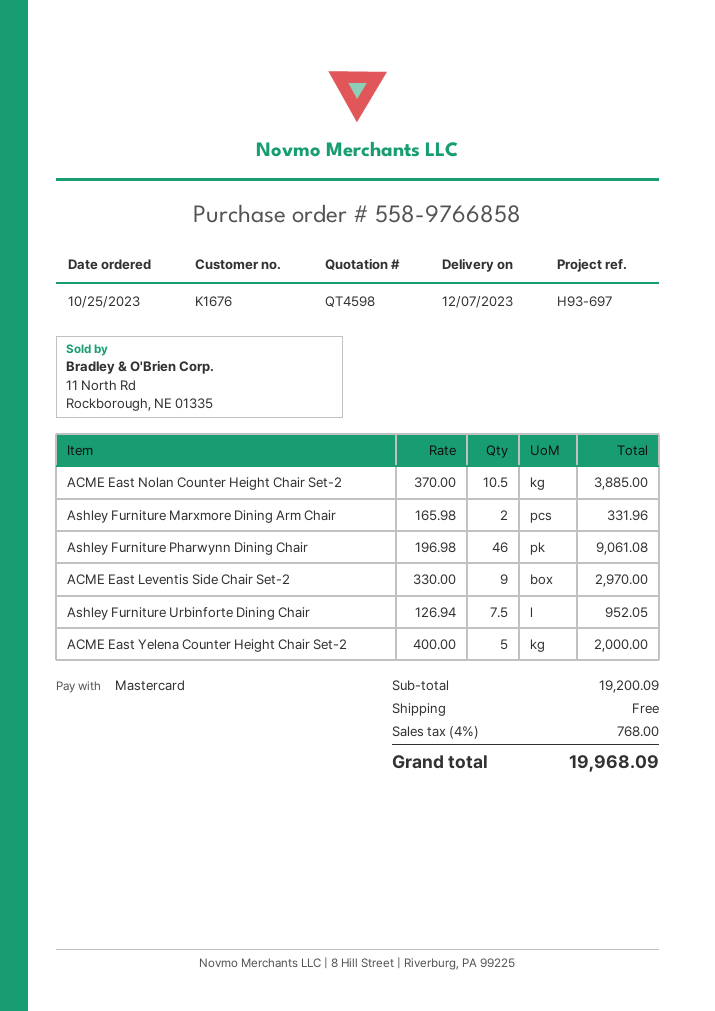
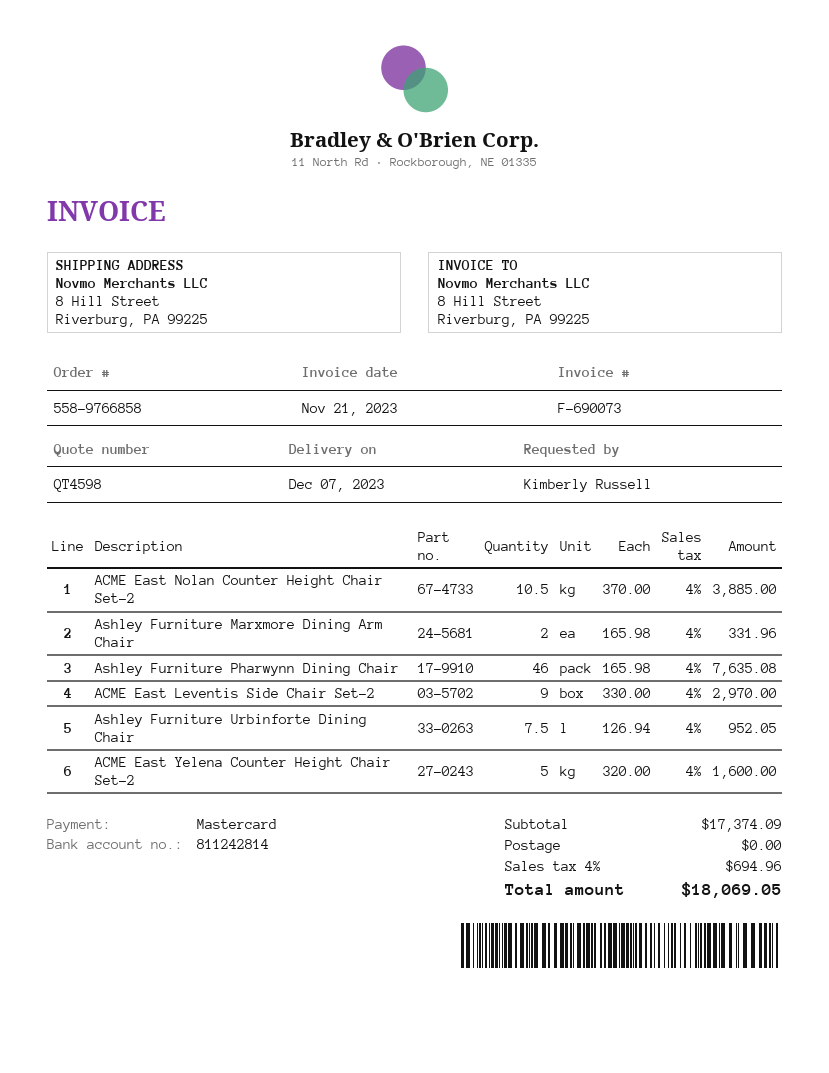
Ashley Furniture Pharwynn Dining Chair: 46 x 196.98 = 9061.08 -> 46 x 165.98 = 7635.08
ACME East Yelena Counter Height Chair Set-2: 5 x 400.00 = 2000.00 -> 5 x 320.00 = 1600.00
subtotal: 19200.09 -> 17374.09
tax: 4% = 768.00 -> 4% = 694.96
total: 19968.09 -> 18069.05

